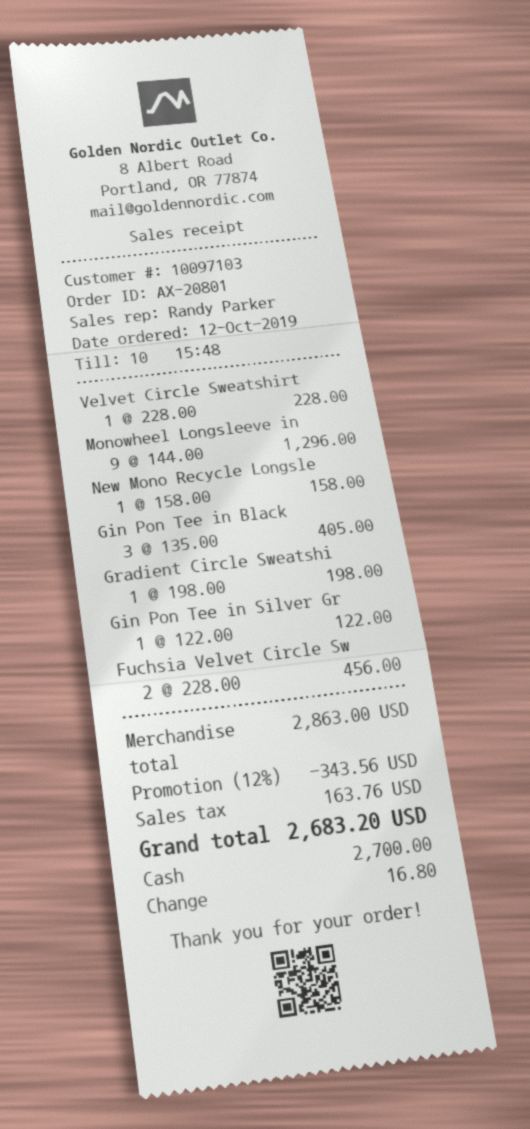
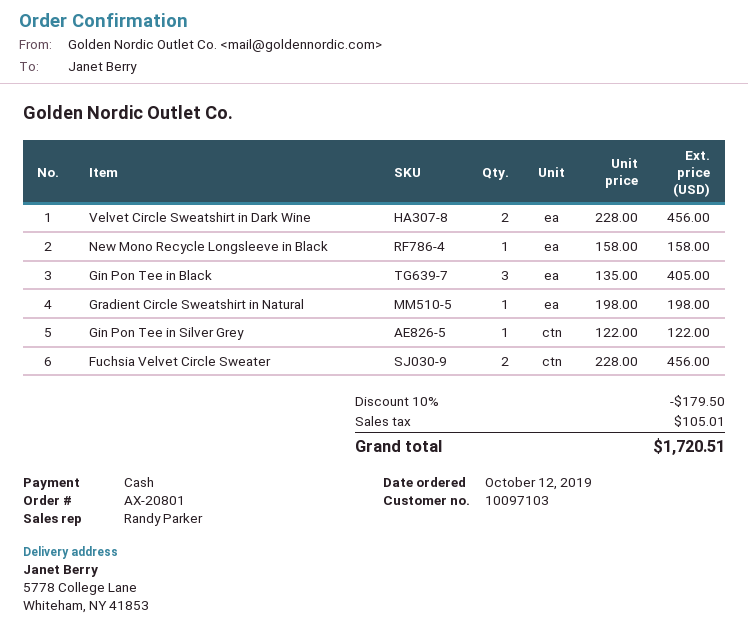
Velvet Circle Sweatshirt: 1 x 228.00 = 228.00 -> 2 x 228.00 = 456.00
Monowheel Longsleeve in: 9 x 144.00 = 1296.00 -> none
discount: 12% = 343.56 -> 10% = 179.50
tax: 163.76 -> 105.01
total: 2683.20 -> 1720.51

